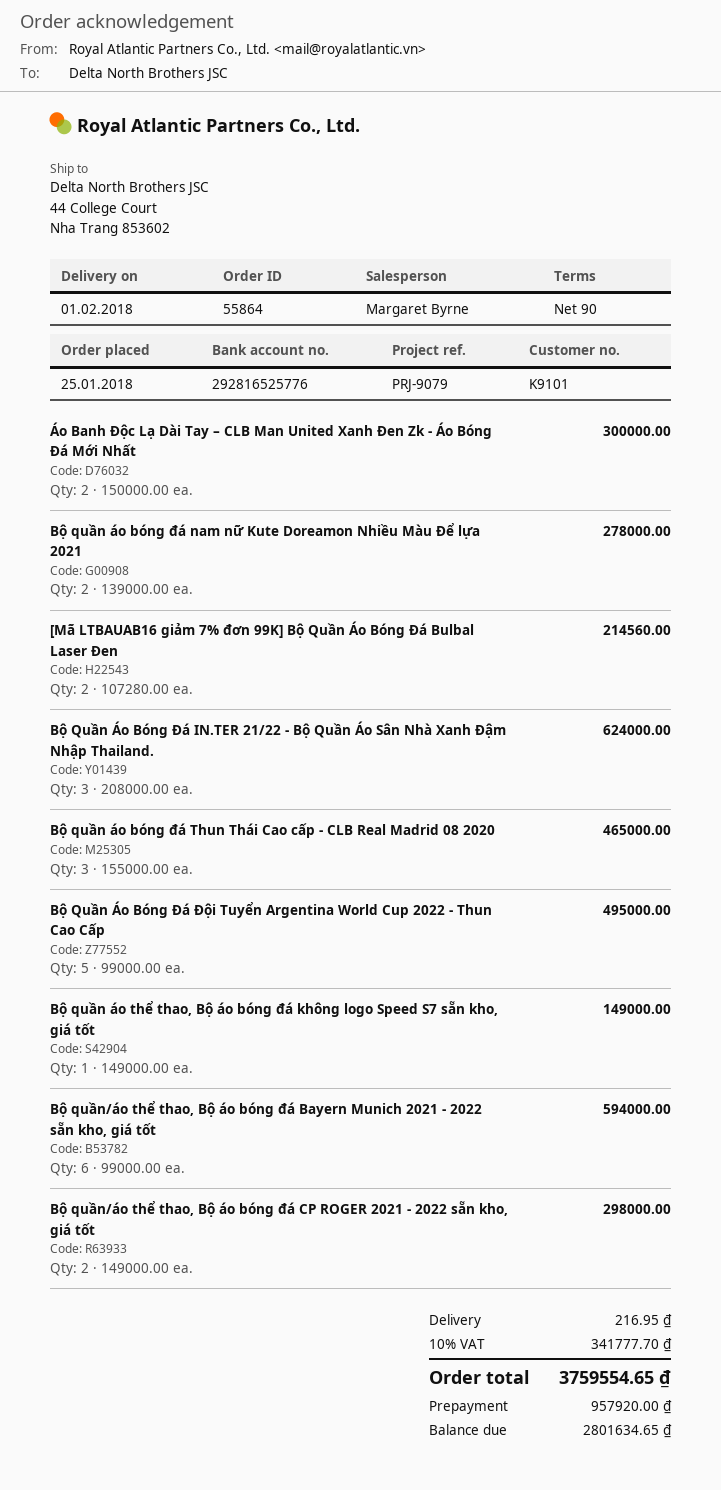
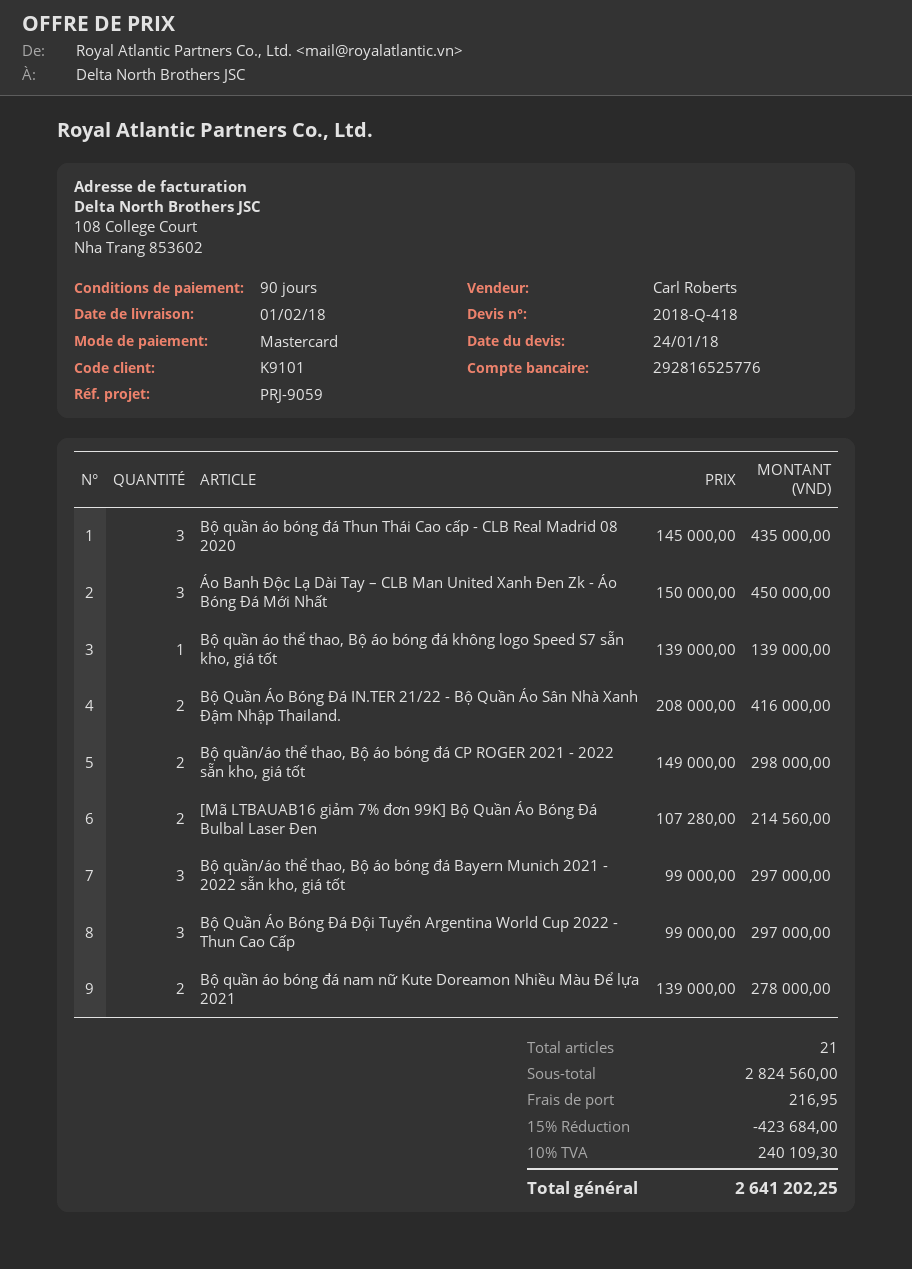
reference: PRJ-9079 -> PRJ-9059
sales rep: Margaret Byrne -> Carl Roberts
Áo Banh Độc Lạ Dài Tay – CLB Man United Xanh Đen Zk - Áo Bóng Đá Mới Nhất: 2 x 150000.00 = 300000.00 -> 3 x 150000.00 = 450000.00
Bộ Quần Áo Bóng Đá IN.TER 21/22 - Bộ Quần Áo Sân Nhà Xanh Đậm Nhập Thailand.: 3 x 208000.00 = 624000.00 -> 2 x 208000.00 = 416000.00
Bộ quần áo bóng đá Thun Thái Cao cấp - CLB Real Madrid 08 2020: 3 x 155000.00 = 465000.00 -> 3 x 145000.00 = 435000.00
Bộ Quần Áo Bóng Đá Đội Tuyển Argentina World Cup 2022 - Thun Cao Cấp: 5 x 99000.00 = 495000.00 -> 3 x 99000.00 = 297000.00
Bộ quần áo thể thao, Bộ áo bóng đá không logo Speed S7 sẵn kho, giá tốt: 1 x 149000.00 = 149000.00 -> 1 x 139000.00 = 139000.00
Bộ quần/áo thể thao, Bộ áo bóng đá Bayern Munich 2021 - 2022 sẵn kho, giá tốt: 6 x 99000.00 = 594000.00 -> 3 x 99000.00 = 297000.00
discount: none -> 15% = 423684.00
tax: 10% = 341777.70 -> 10% = 240109.30
total: 3759554.65 -> 2641202.25

